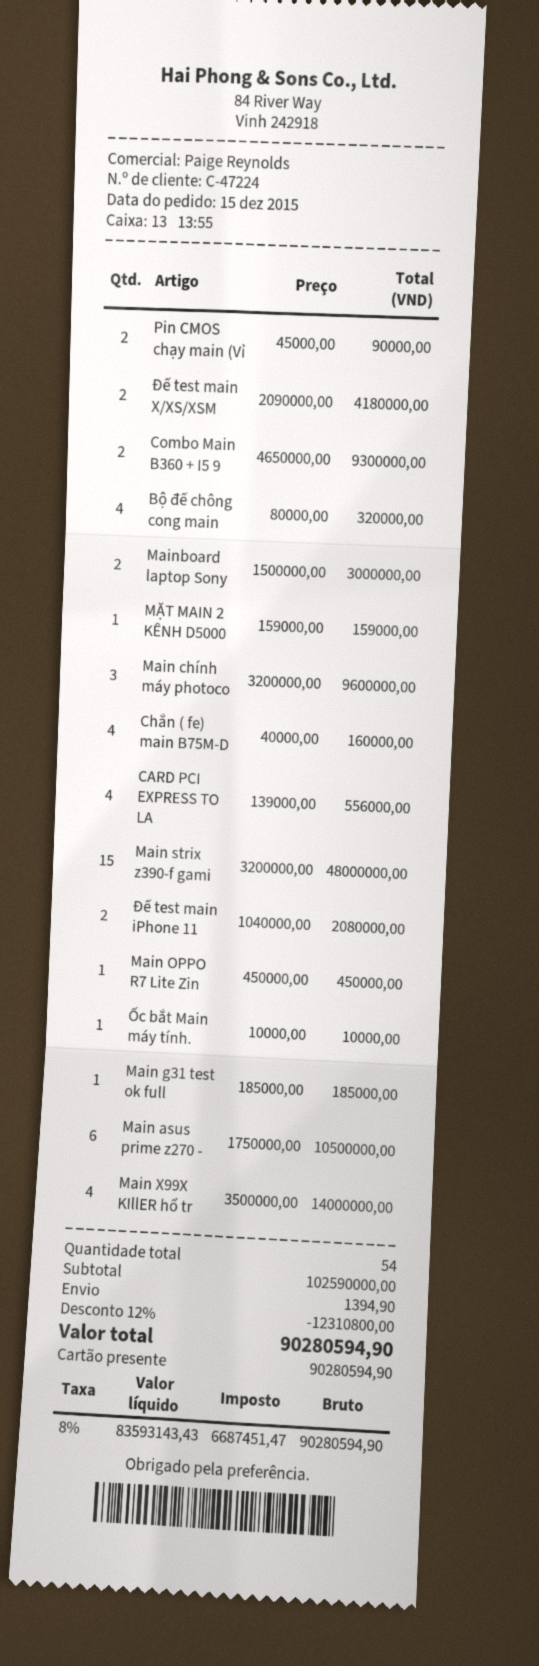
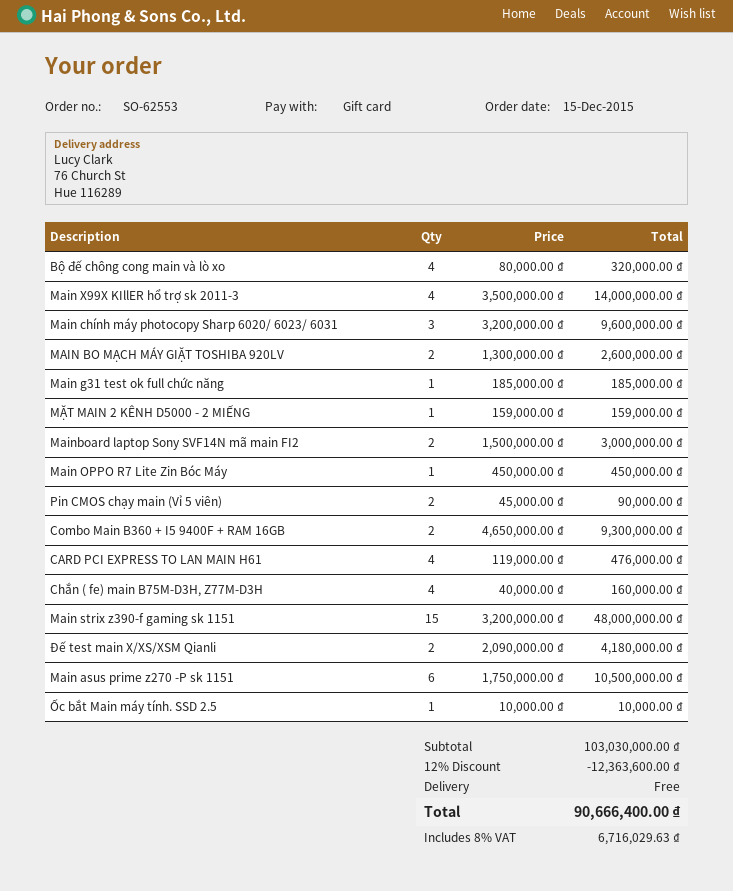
CARD PCI EXPRESS TO LA: 4 x 139000.00 = 556000.00 -> 4 x 119000.00 = 476000.00
Đế test main iPhone 11: 2 x 1040000.00 = 2080000.00 -> none
MAIN BO MẠCH MÁY GIẶT TOSHIBA 920LV: none -> 2 x 1300000.00 = 2600000.00
subtotal: 102590000.00 -> 103030000.00
discount: 12% = 12310800.00 -> 12% = 12363600.00
shipping: 1394.90 -> 0.00
tax: 8% = 6687451.47 -> 8% = 6716029.63
total: 90280594.90 -> 90666400.00

